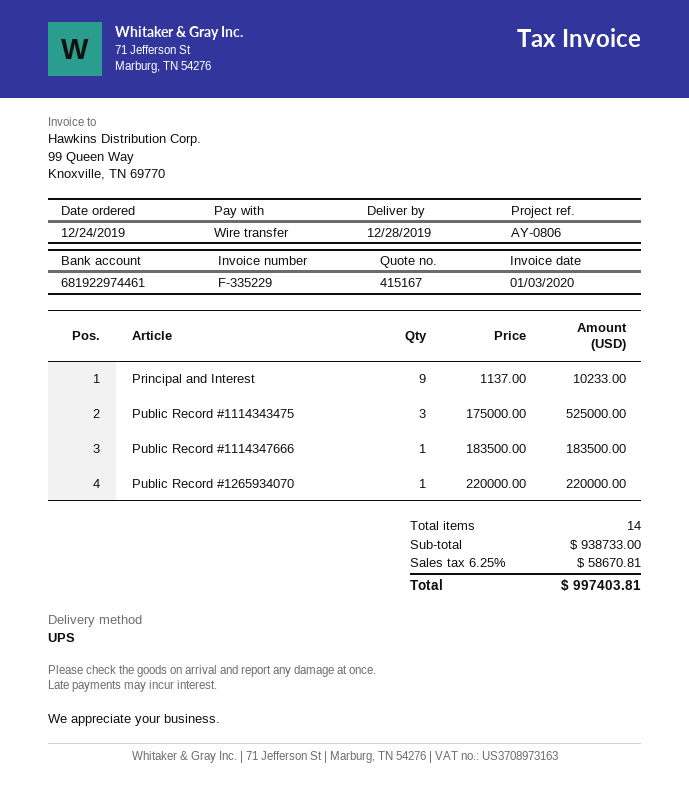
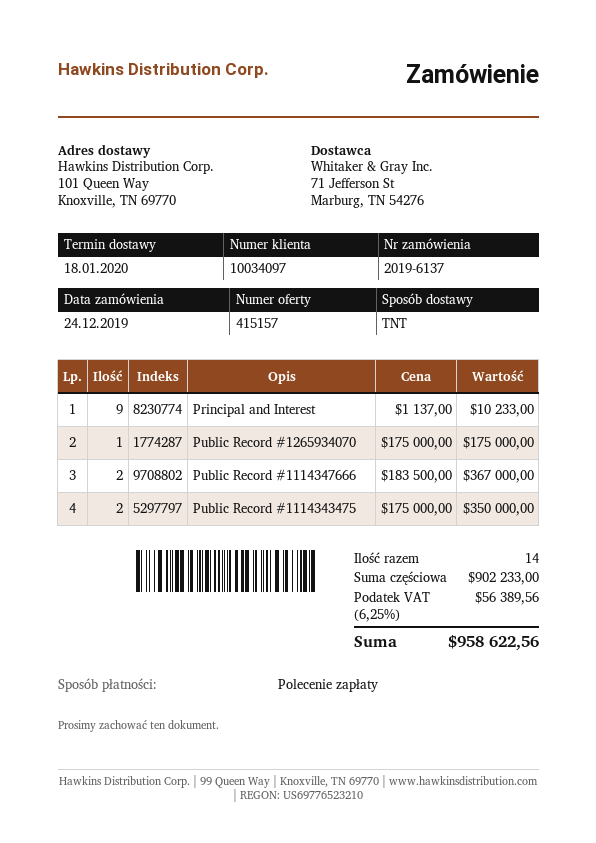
quote number: 415167 -> 415157
delivery date: 2019-12-28 -> 2020-01-18
payment method: bank transfer -> direct debit
shipping method: UPS -> TNT
Public Record #1114343475: 3 x 175000.00 = 525000.00 -> 2 x 175000.00 = 350000.00
Public Record #1114347666: 1 x 183500.00 = 183500.00 -> 2 x 183500.00 = 367000.00
Public Record #1265934070: 1 x 220000.00 = 220000.00 -> 1 x 175000.00 = 175000.00
subtotal: 938733.00 -> 902233.00
tax: 6.25% = 58670.81 -> 6.25% = 56389.56
total: 997403.81 -> 958622.56

